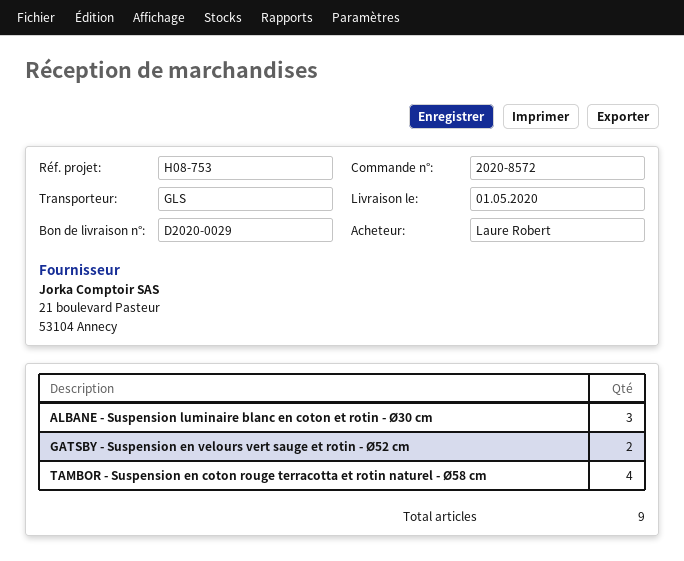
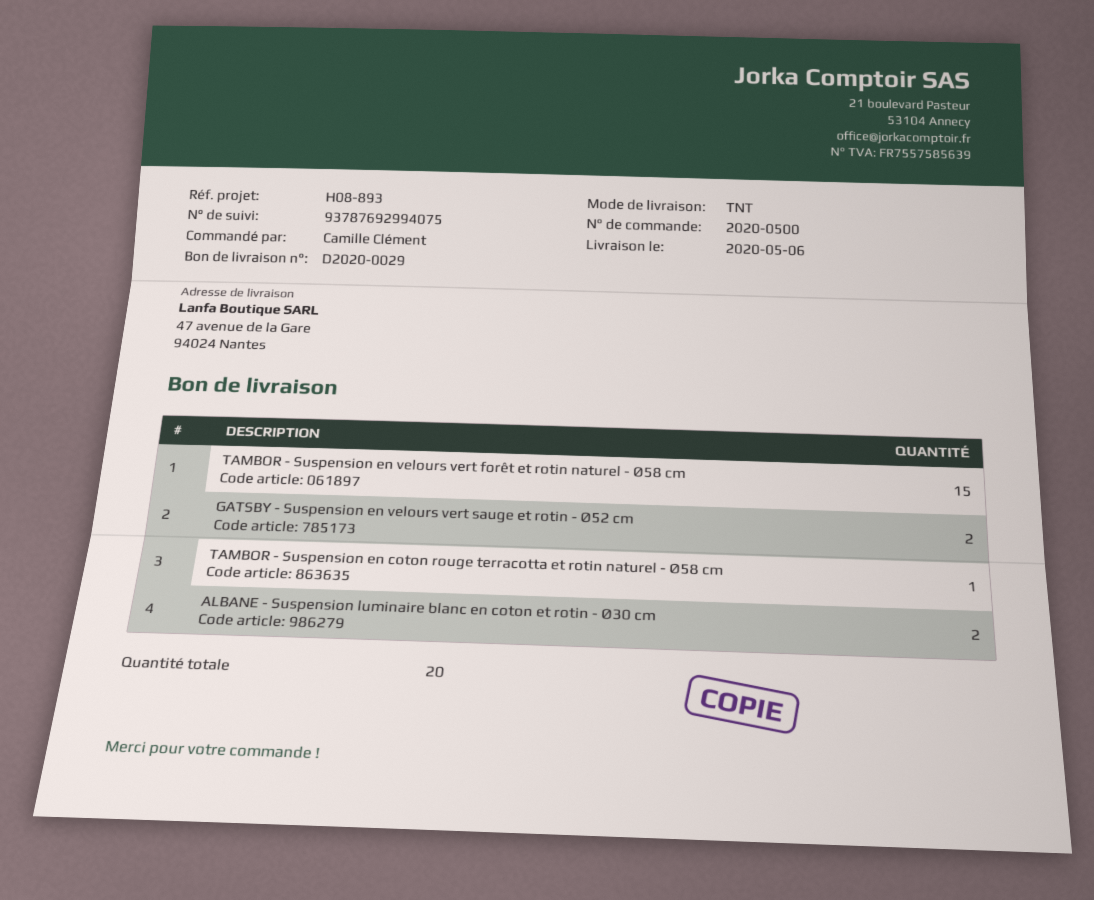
order number: 2020-8572 -> 2020-0500
delivery date: 2020-05-01 -> 2020-05-06
reference: H08-753 -> H08-893
ordered by: Laure Robert -> Camille Clément
shipping method: GLS -> TNT
ALBANE - Suspension luminaire blanc en coton et rotin - Ø30 cm: 3 -> 2
TAMBOR - Suspension en coton rouge terracotta et rotin naturel - Ø58 cm: 4 -> 1
TAMBOR - Suspension en velours vert forêt et rotin naturel - Ø58 cm: none -> 15
total quantity: 9 -> 20

